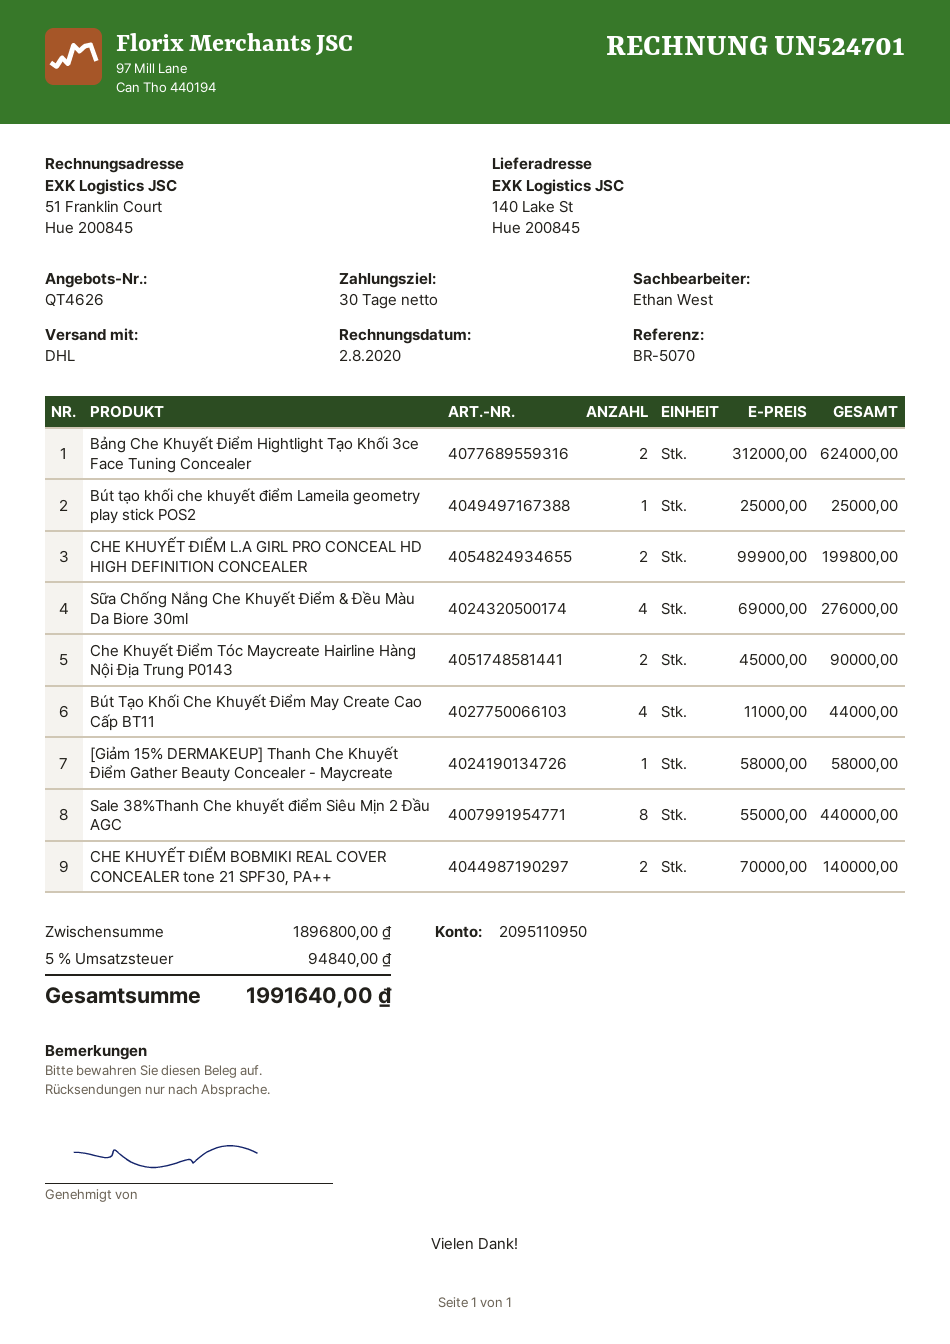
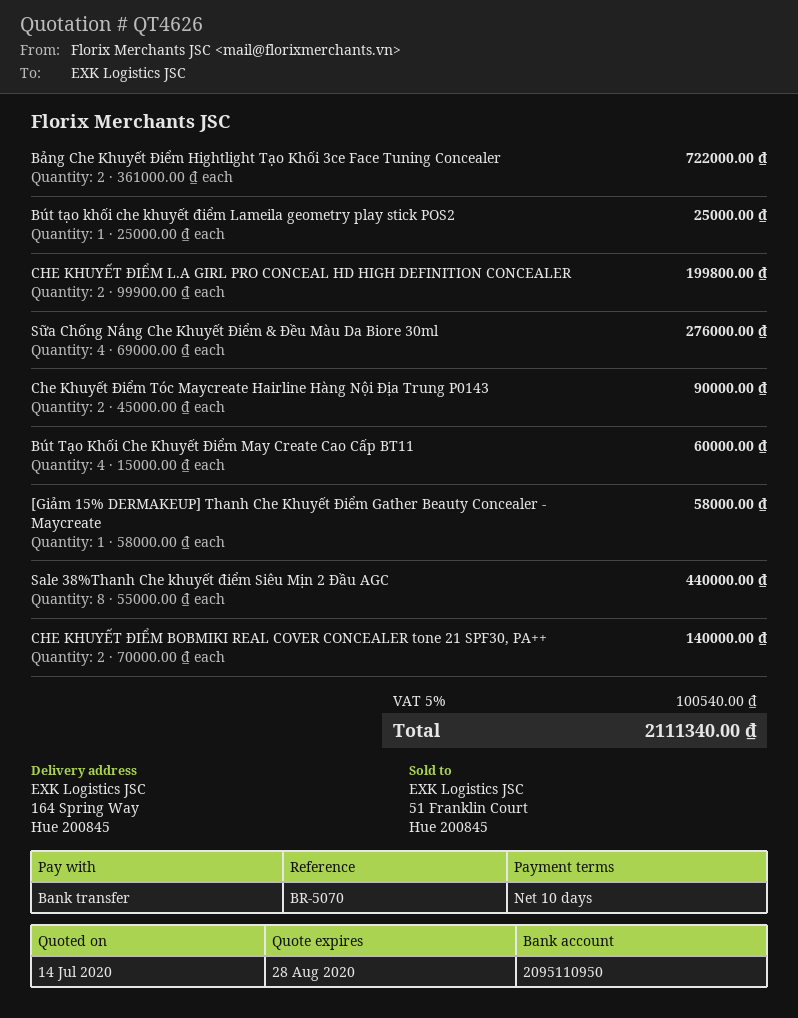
payment terms: 30 days -> 10 days
ship to: 140 Lake St, Hue 200845 -> 164 Spring Way, Hue 200845
Bảng Che Khuyết Điểm Hightlight Tạo Khối 3ce Face Tuning Concealer: 2 x 312000.00 = 624000.00 -> 2 x 361000.00 = 722000.00
Bút Tạo Khối Che Khuyết Điểm May Create Cao Cấp BT11: 4 x 11000.00 = 44000.00 -> 4 x 15000.00 = 60000.00
tax: 5% = 94840.00 -> 5% = 100540.00
total: 1991640.00 -> 2111340.00

